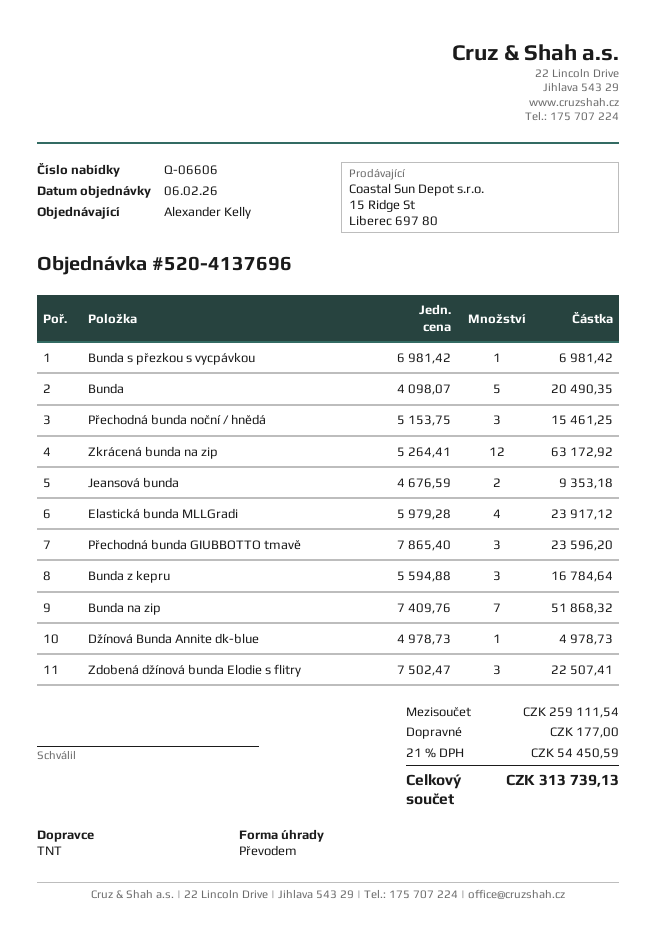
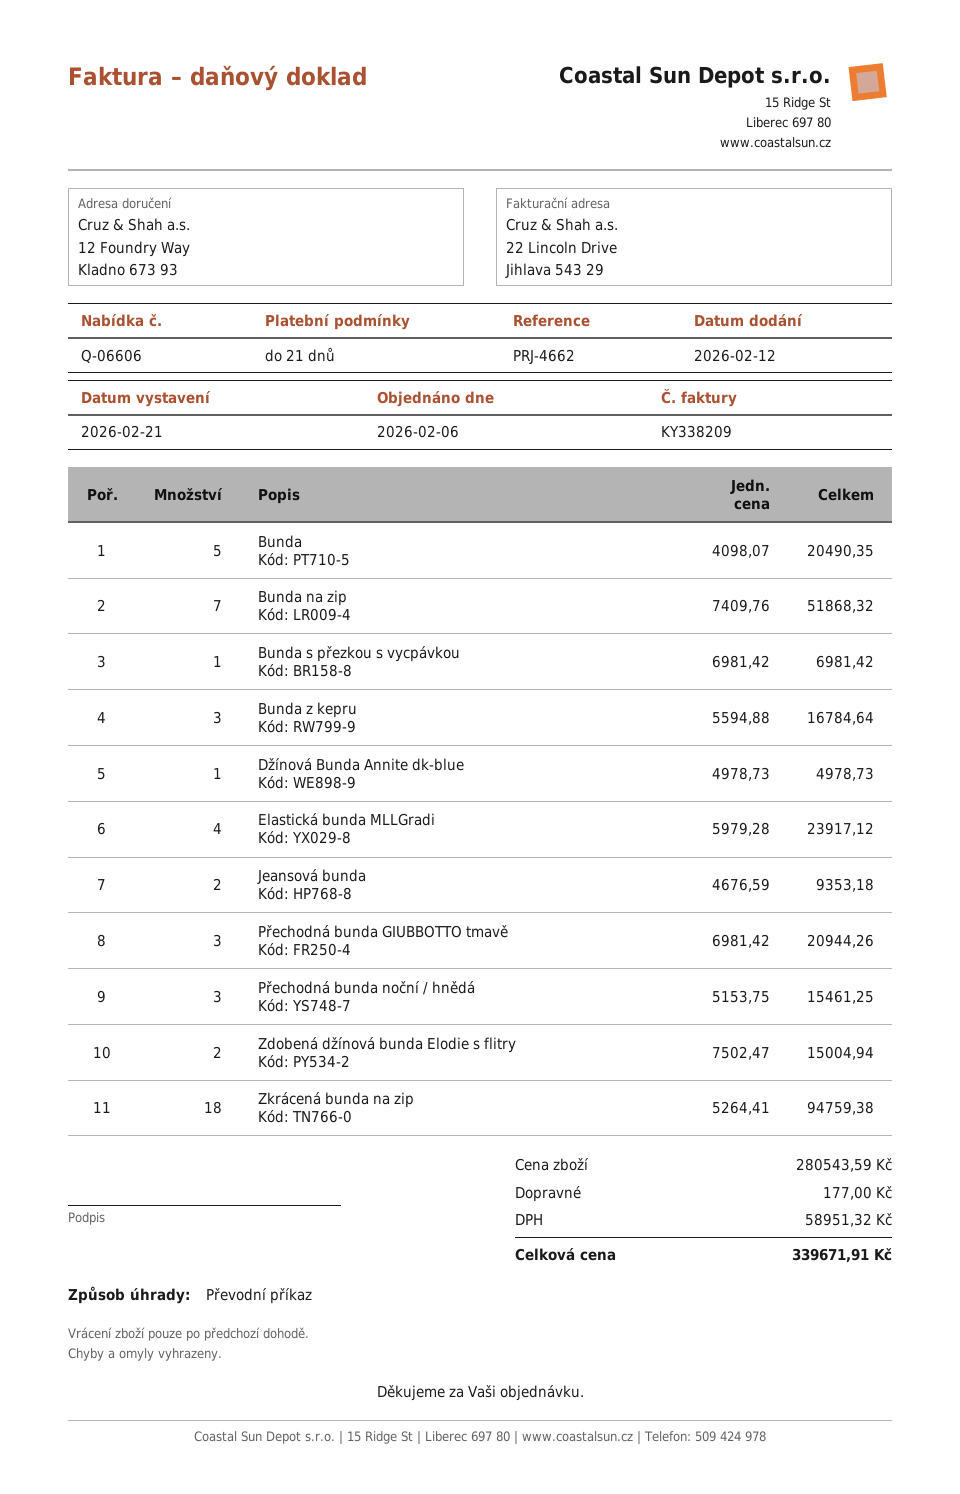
Zkrácená bunda na zip: 12 x 5264.41 = 63172.92 -> 18 x 5264.41 = 94759.38
Přechodná bunda GIUBBOTTO tmavě: 3 x 7865.40 = 23596.20 -> 3 x 6981.42 = 20944.26
Zdobená džínová bunda Elodie s flitry: 3 x 7502.47 = 22507.41 -> 2 x 7502.47 = 15004.94
subtotal: 259111.54 -> 280543.59
tax: 54450.59 -> 58951.32
total: 313739.13 -> 339671.91

